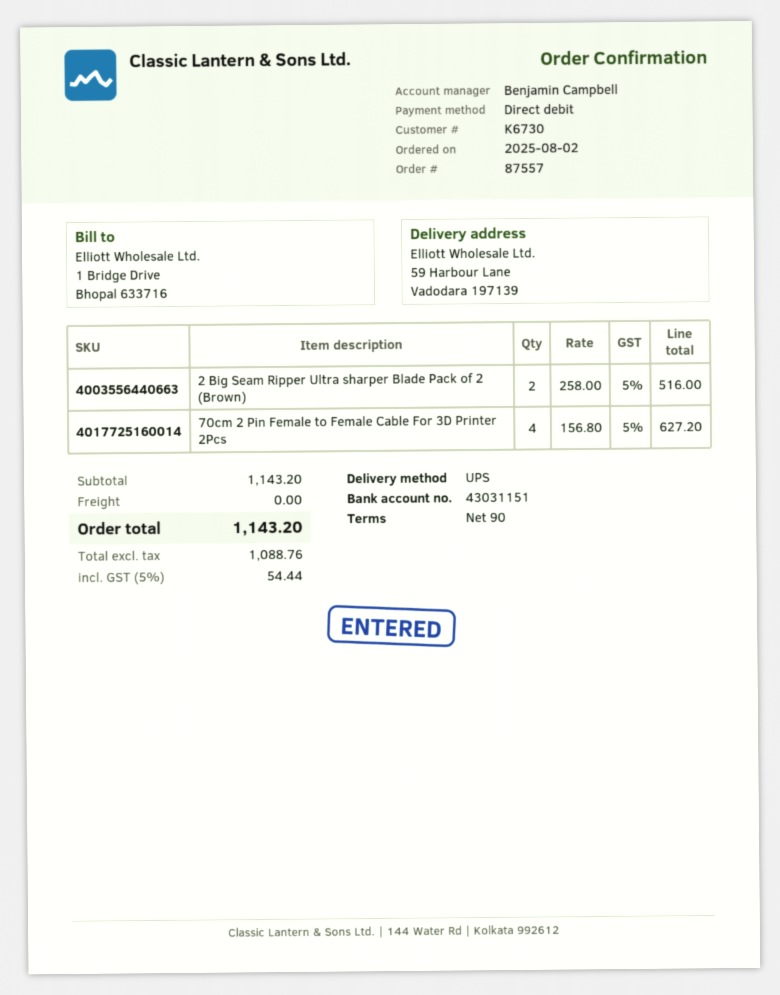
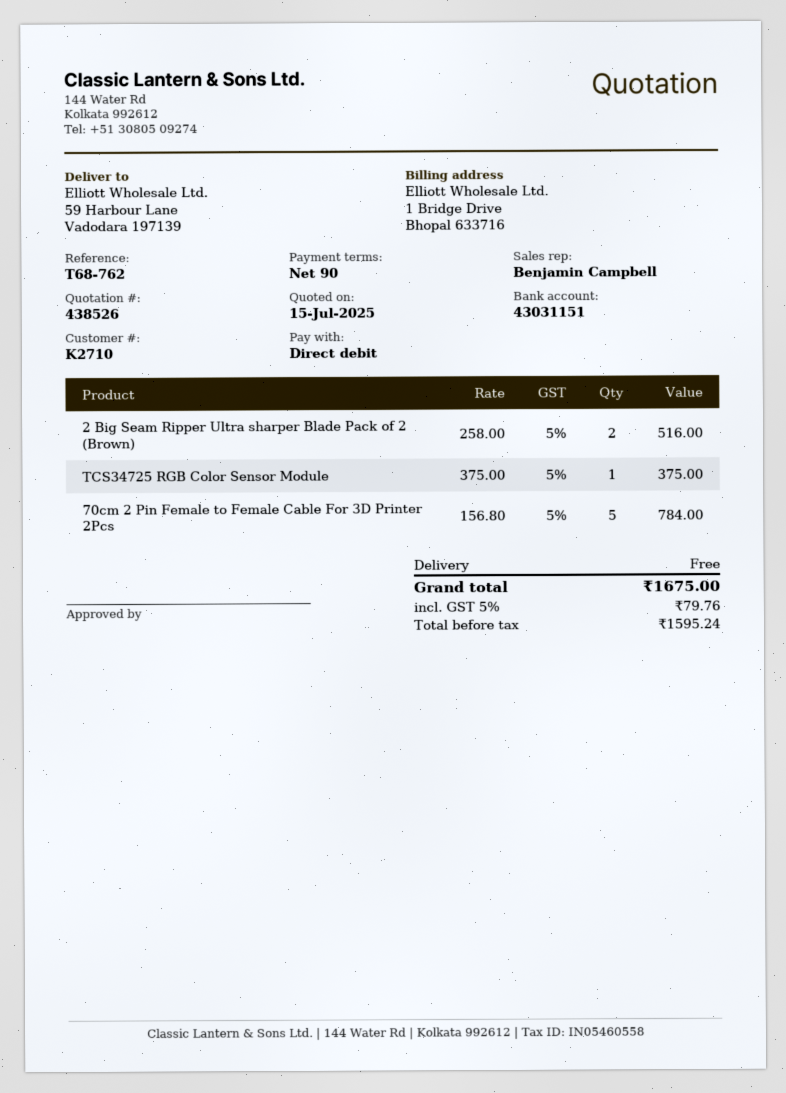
customer number: K6730 -> K2710
70cm 2 Pin Female to Female Cable For 3D Printer 2Pcs: 4 x 156.80 = 627.20 -> 5 x 156.80 = 784.00
TCS34725 RGB Color Sensor Module: none -> 1 x 375.00 = 375.00
net: 1088.76 -> 1595.24
tax: 5% = 54.44 -> 5% = 79.76
total: 1143.20 -> 1675.00

